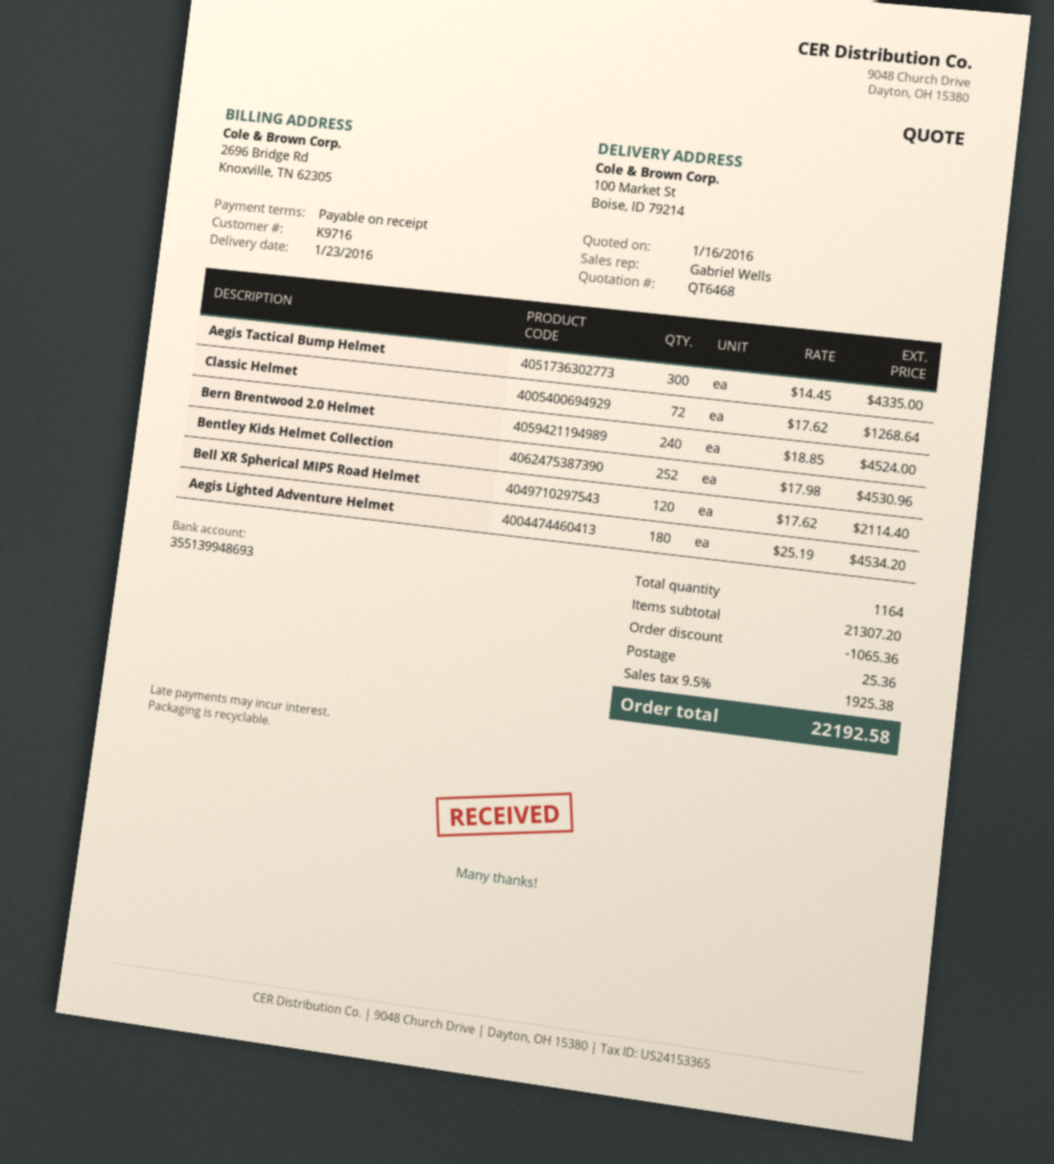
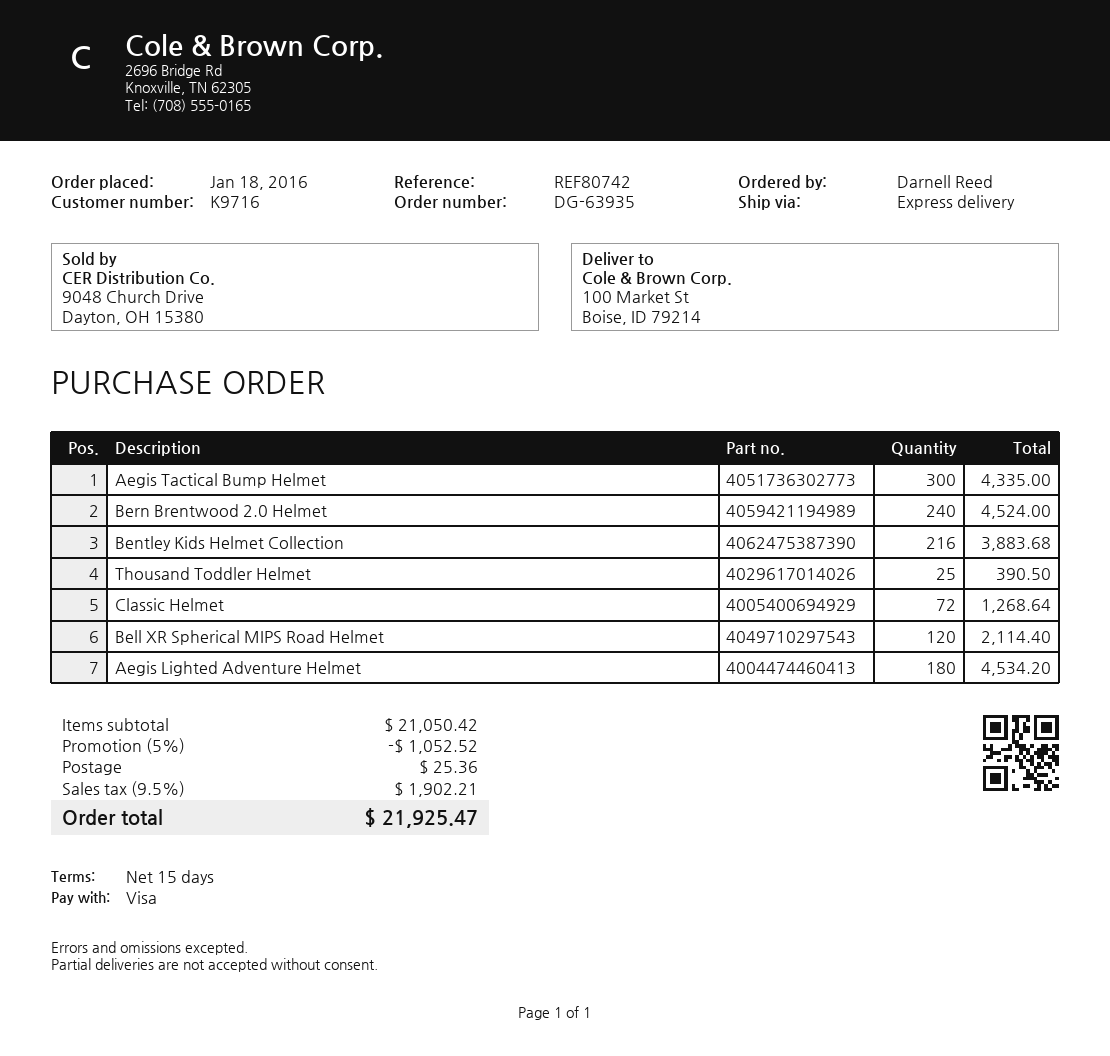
payment terms: on receipt -> 15 days
Bentley Kids Helmet Collection: 252 for 4530.96 -> 216 for 3883.68
Thousand Toddler Helmet: none -> 25 for 390.50
subtotal: 21307.20 -> 21050.42
discount: 1065.36 -> 1052.52
tax: 9.5% = 1925.38 -> 9.5% = 1902.21
total: 22192.58 -> 21925.47

